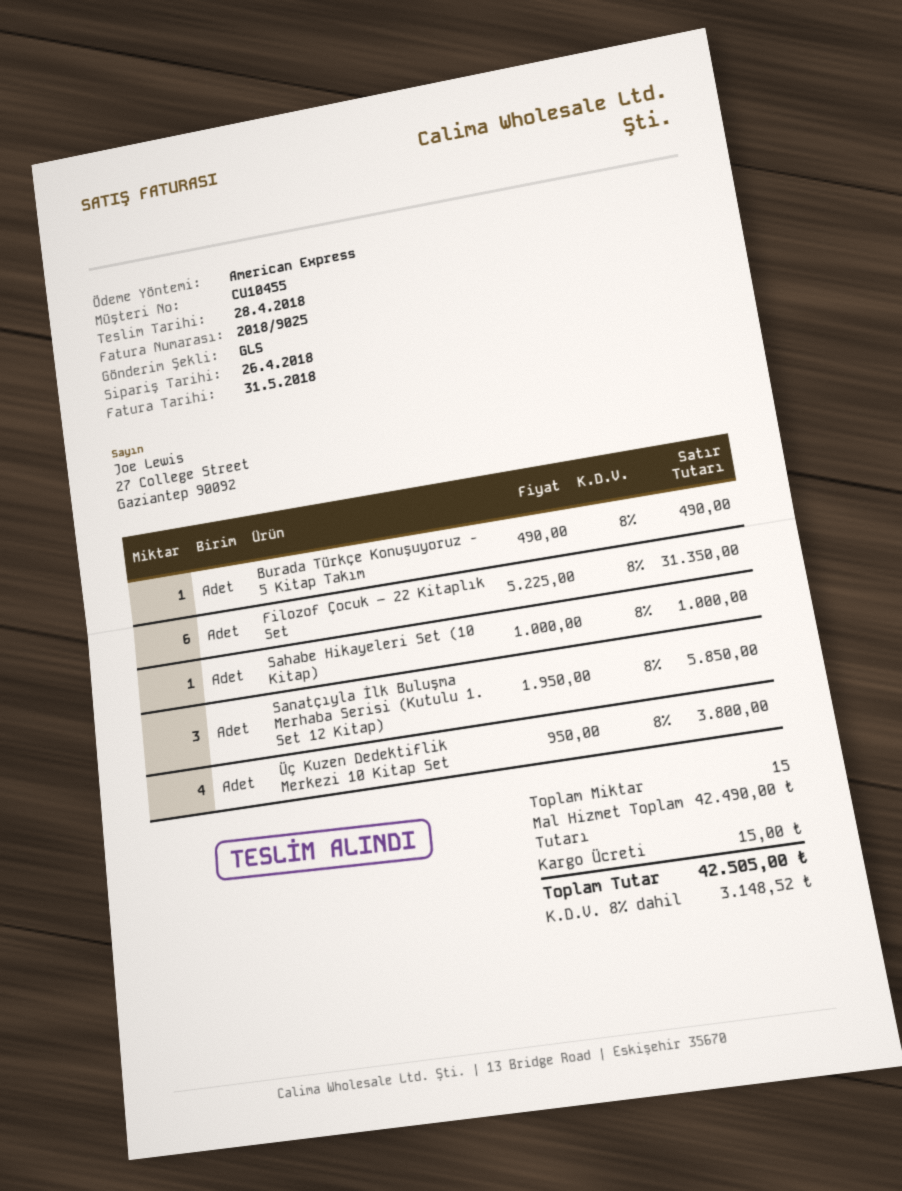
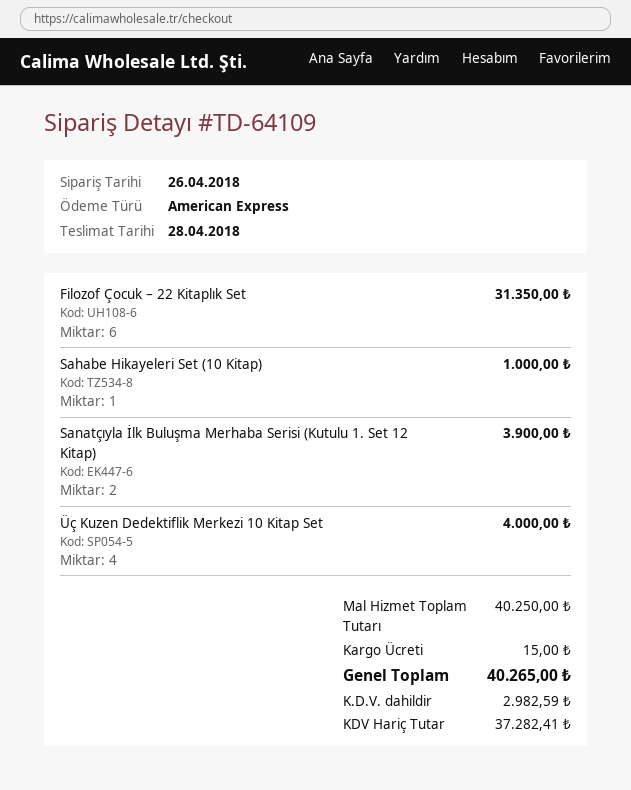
Burada Türkçe Konuşuyoruz - 5 Kitap Takım: 1 for 490.00 -> none
Sanatçıyla İlk Buluşma Merhaba Serisi (Kutulu 1. Set 12 Kitap): 3 for 5850.00 -> 2 for 3900.00
Üç Kuzen Dedektiflik Merkezi 10 Kitap Set: 4 for 3800.00 -> 4 for 4000.00
subtotal: 42490.00 -> 40250.00
tax: 3148.52 -> 2982.59
total: 42505.00 -> 40265.00

